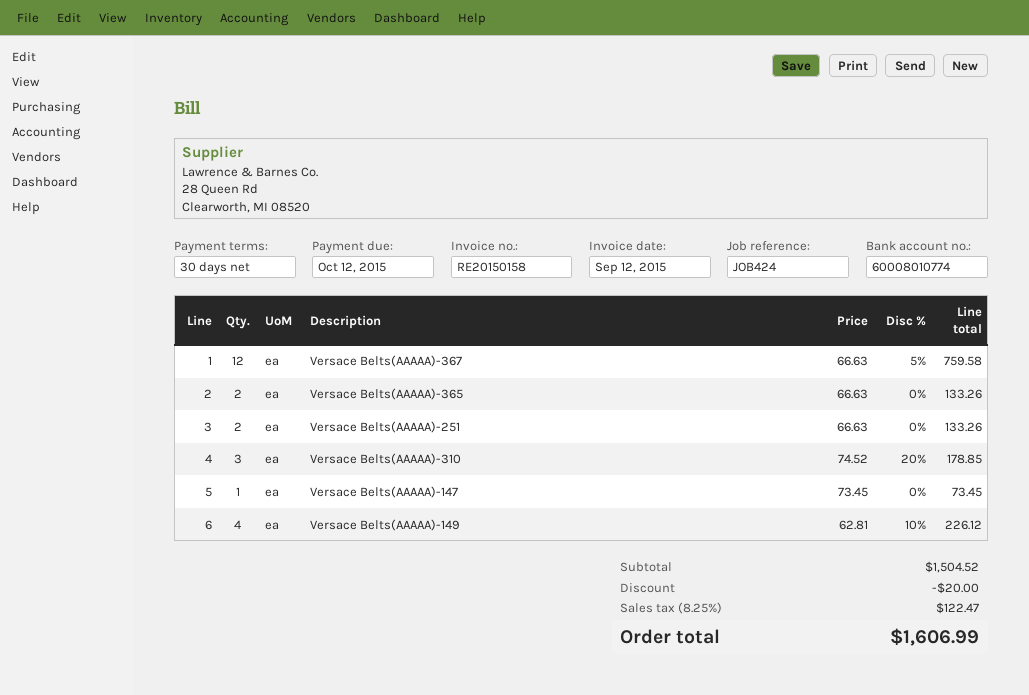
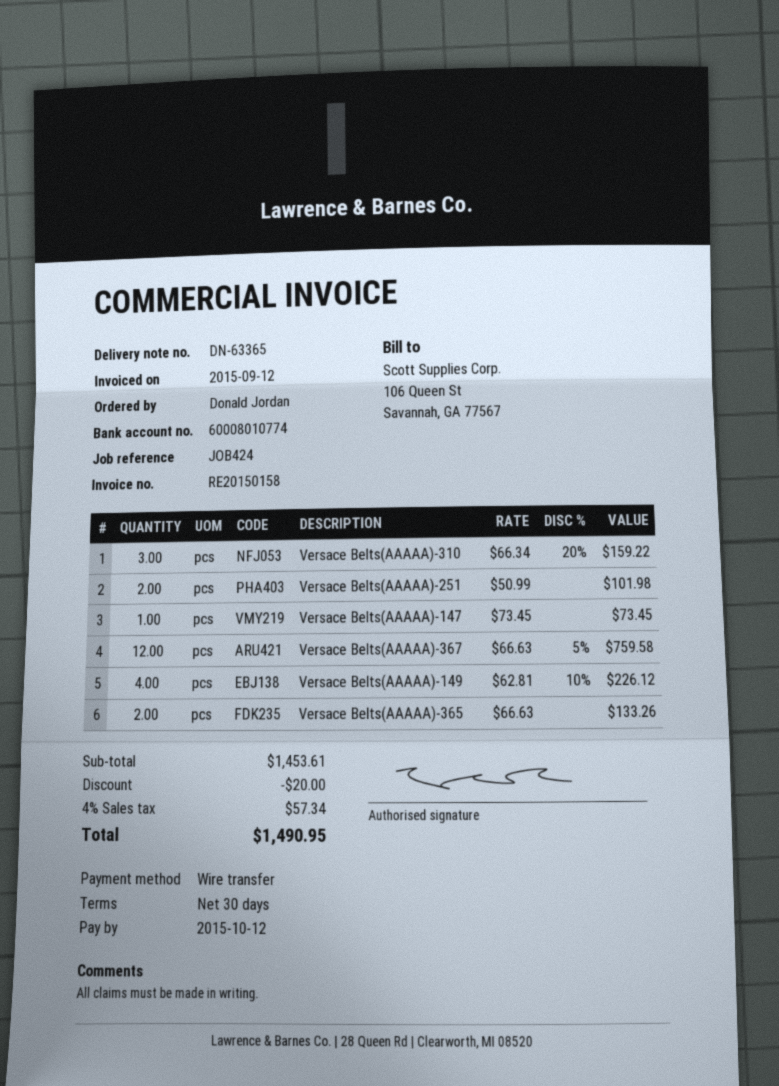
Versace Belts(AAAAA)-251: 2 x 66.63 = 133.26 -> 2 x 50.99 = 101.98
Versace Belts(AAAAA)-310: 3 x 74.52 - 20% = 178.85 -> 3 x 66.34 - 20% = 159.22
subtotal: 1504.52 -> 1453.61
tax: 8.25% = 122.47 -> 4% = 57.34
total: 1606.99 -> 1490.95

